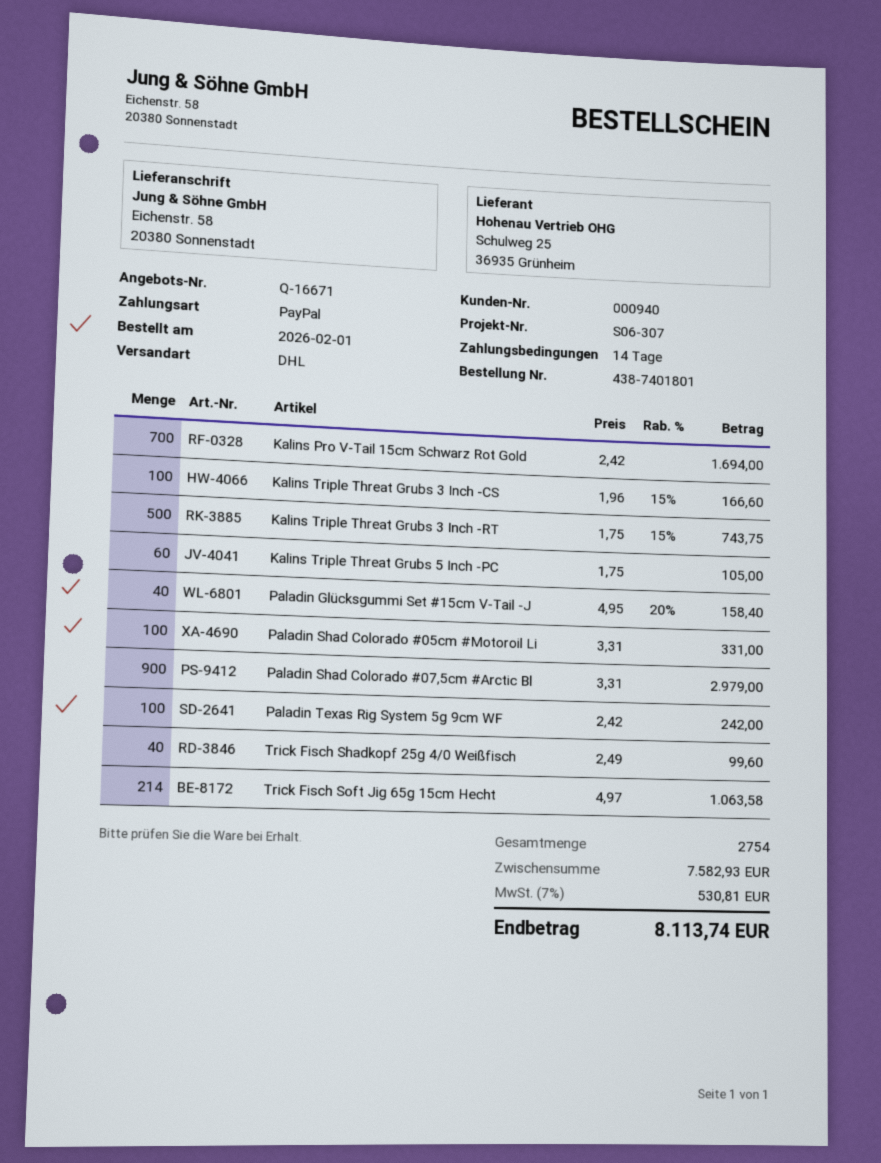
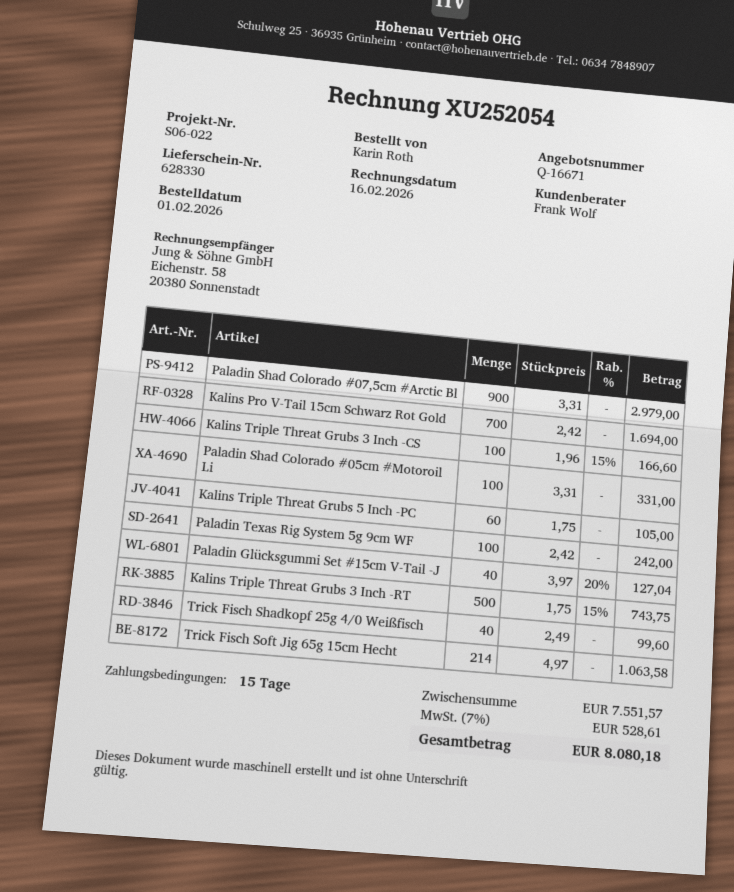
payment terms: 14 days -> 15 days
reference: S06-307 -> S06-022
Paladin Glücksgummi Set #15cm V-Tail -J: 40 x 4.95 - 20% = 158.40 -> 40 x 3.97 - 20% = 127.04
subtotal: 7582.93 -> 7551.57
tax: 7% = 530.81 -> 7% = 528.61
total: 8113.74 -> 8080.18

